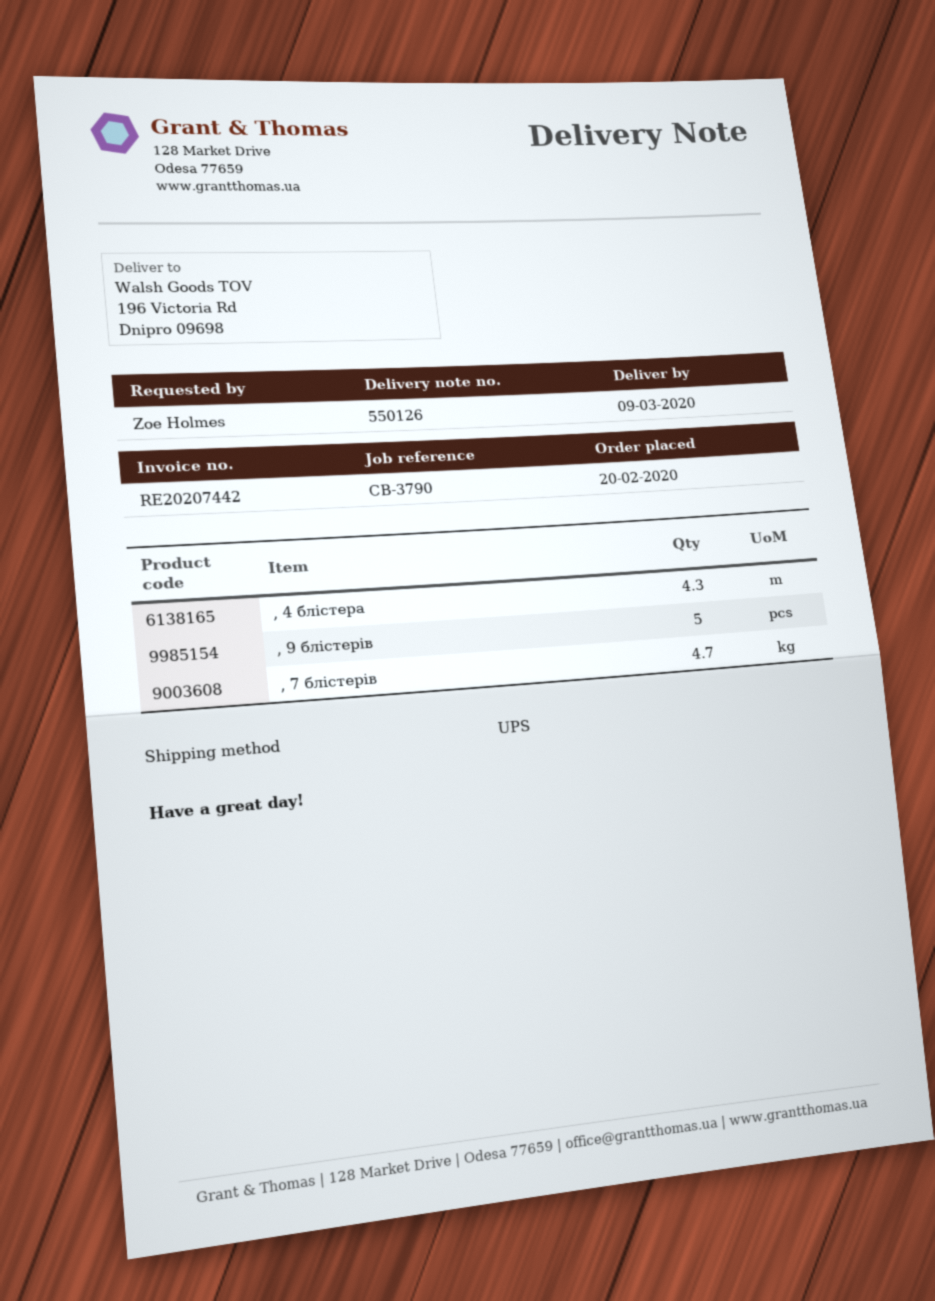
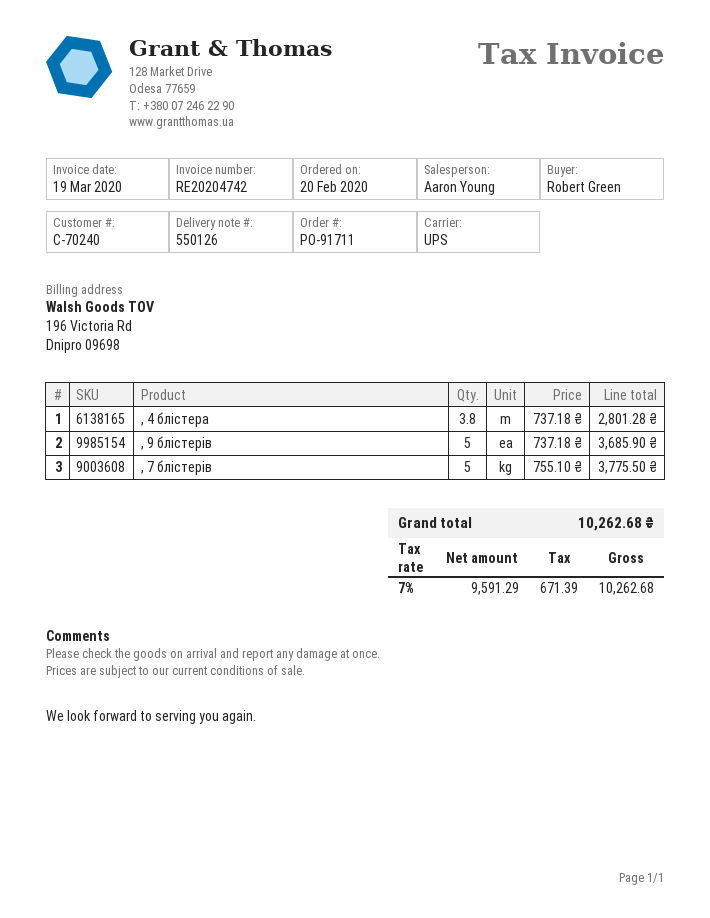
invoice number: RE20207442 -> RE20204742
ordered by: Zoe Holmes -> Robert Green
, 4 блістера: 4.3 -> 3.8
, 7 блістерів: 4.7 -> 5

